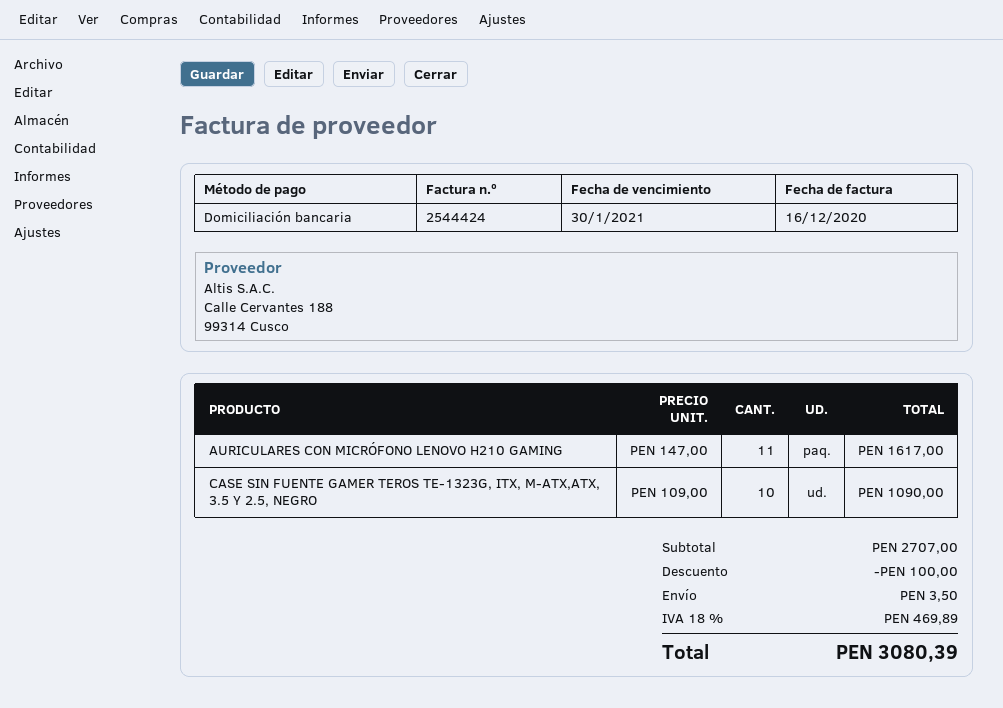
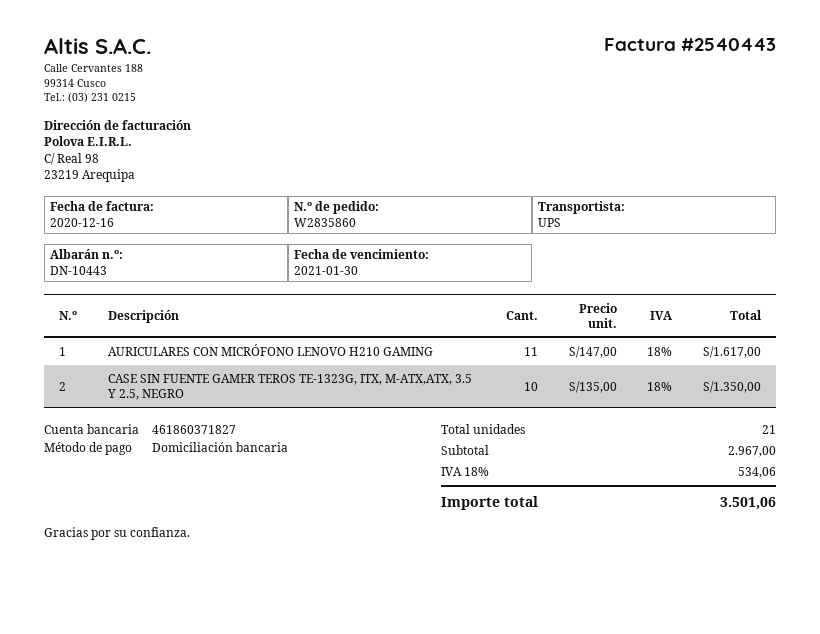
invoice number: 2544424 -> 2540443
CASE SIN FUENTE GAMER TEROS TE-1323G, ITX, M-ATX,ATX, 3.5 Y 2.5, NEGRO: 10 x 109.00 = 1090.00 -> 10 x 135.00 = 1350.00
subtotal: 2707.00 -> 2967.00
discount: 100.00 -> none
shipping: 3.50 -> none
tax: 18% = 469.89 -> 18% = 534.06
total: 3080.39 -> 3501.06

